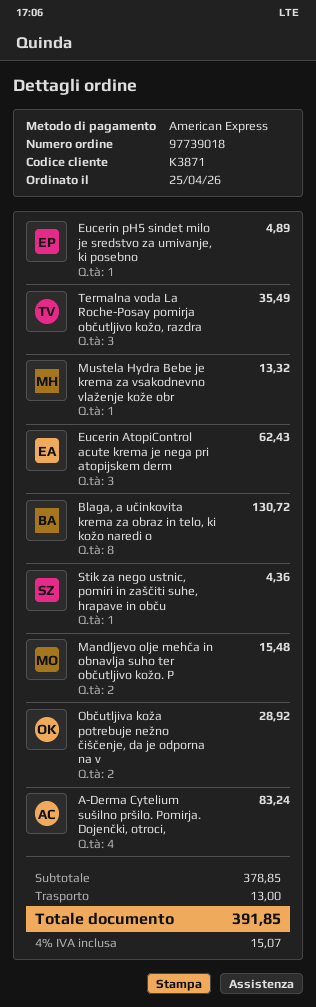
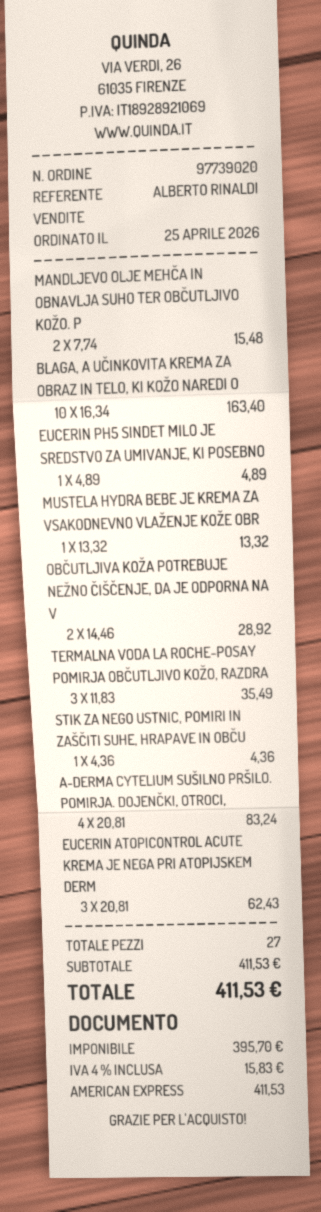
order number: 97739018 -> 97739020
Blaga, a učinkovita krema za obraz in telo, ki kožo naredi o: 8 for 130.72 -> 10 for 163.40
subtotal: 378.85 -> 411.53
shipping: 13.00 -> none
tax: 4% = 15.07 -> 4% = 15.83
total: 391.85 -> 411.53

